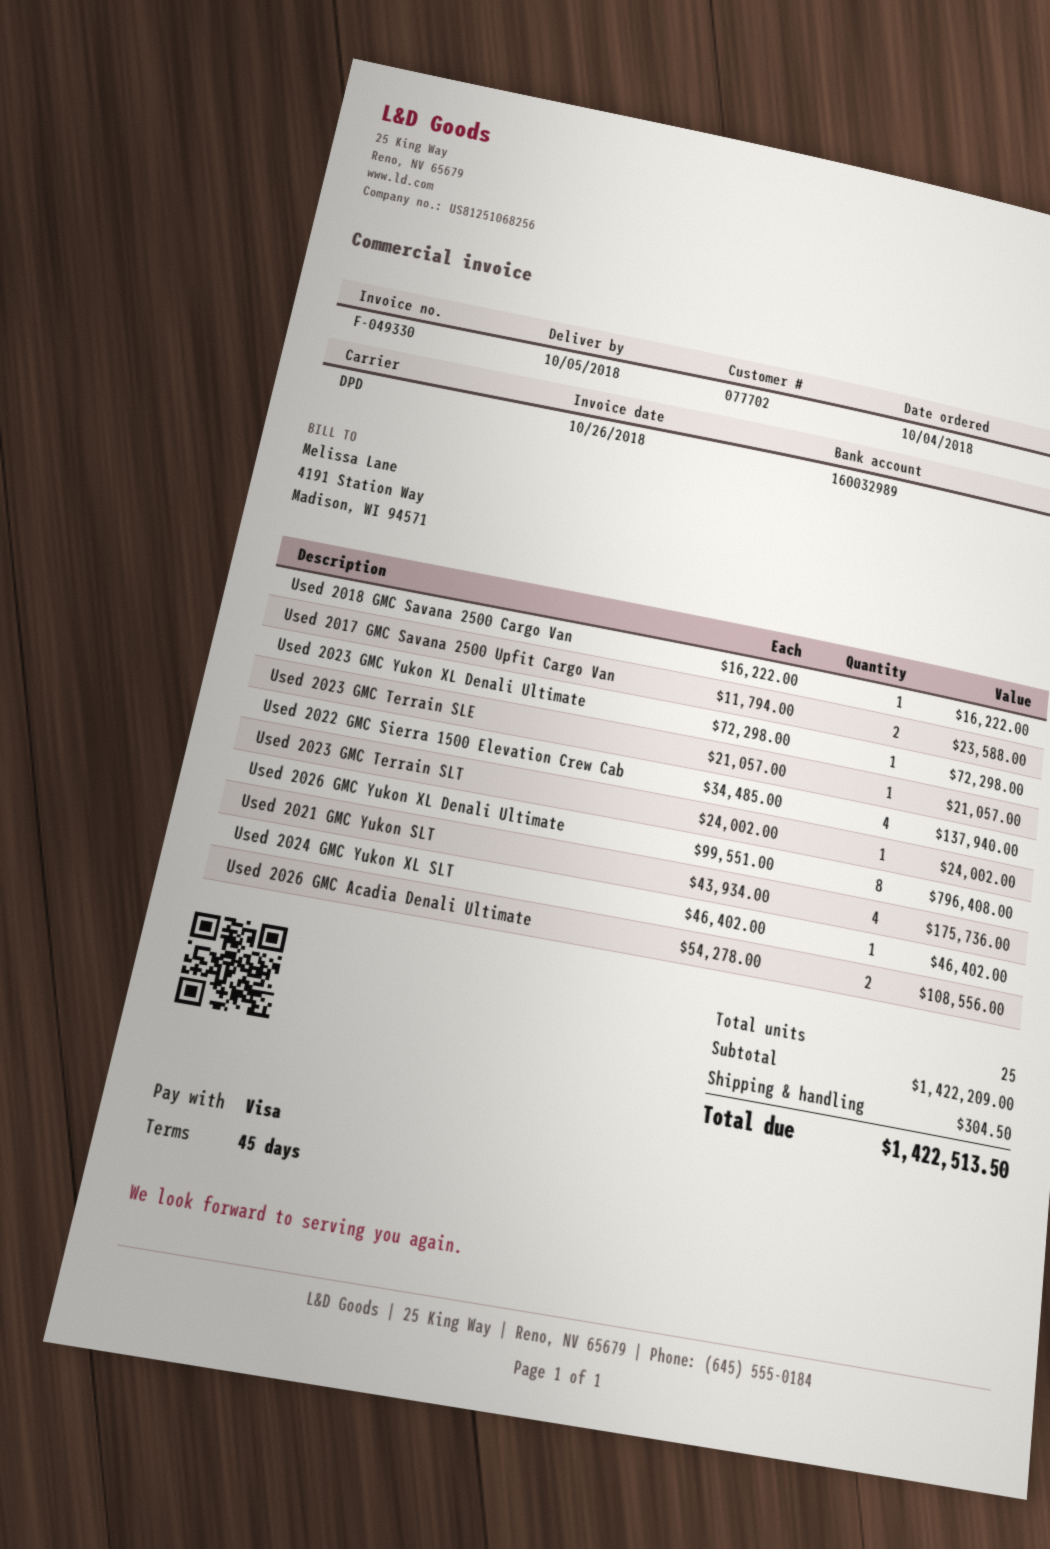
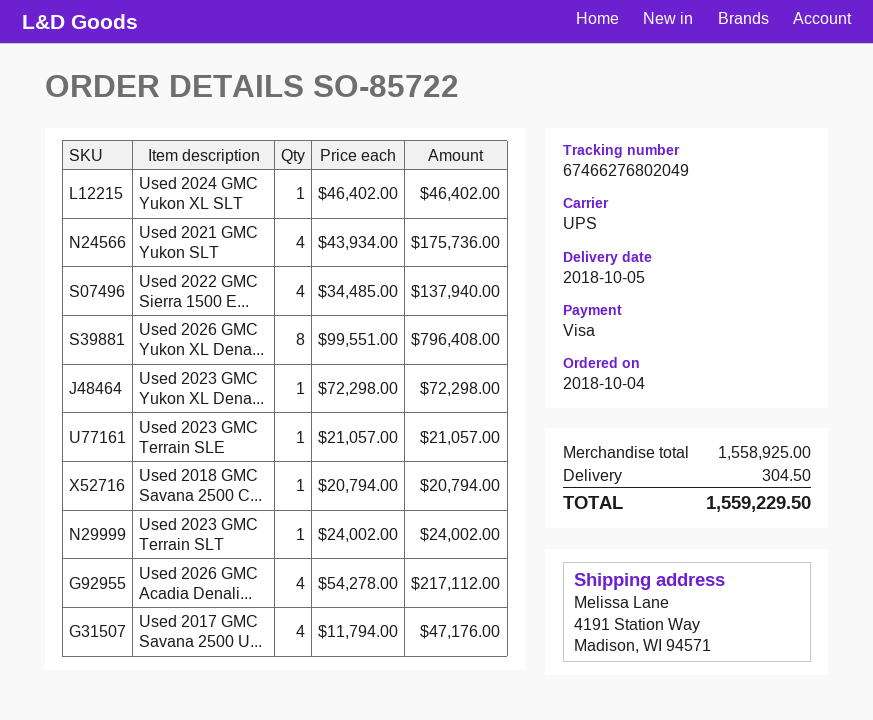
shipping method: DPD -> UPS
Used 2018 GMC Savana 2500 Cargo Van: 1 x 16222.00 = 16222.00 -> 1 x 20794.00 = 20794.00
Used 2017 GMC Savana 2500 Upfit Cargo Van: 2 x 11794.00 = 23588.00 -> 4 x 11794.00 = 47176.00
Used 2026 GMC Acadia Denali Ultimate: 2 x 54278.00 = 108556.00 -> 4 x 54278.00 = 217112.00
subtotal: 1422209.00 -> 1558925.00
total: 1422513.50 -> 1559229.50

